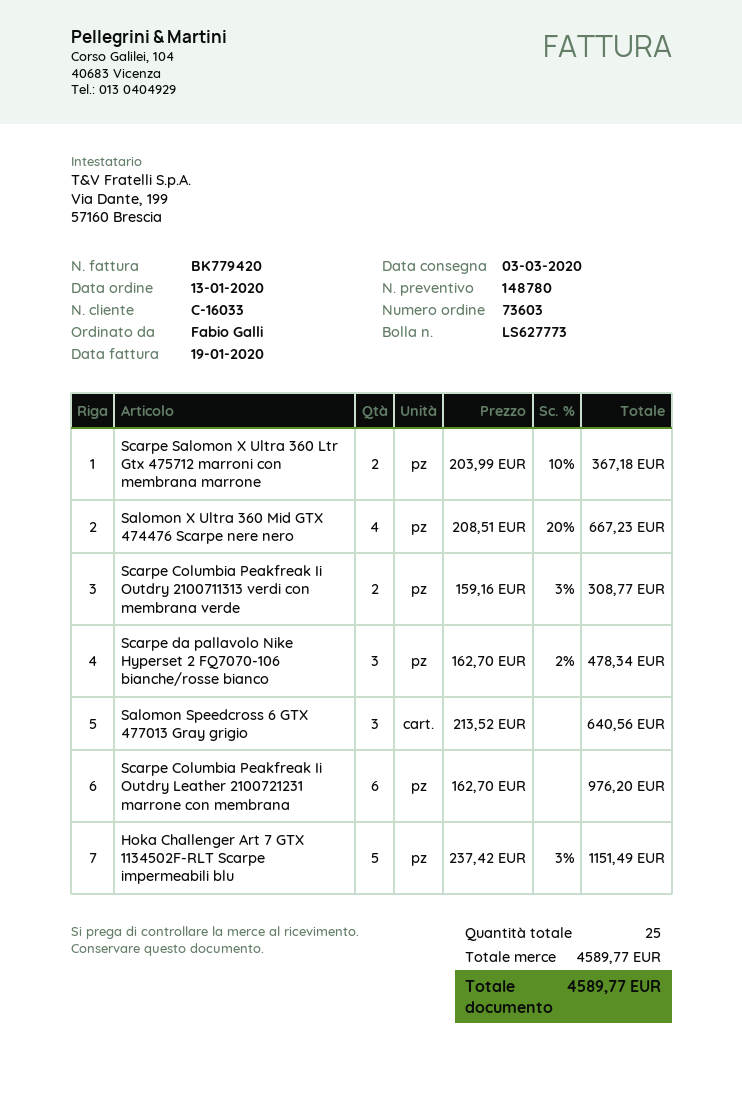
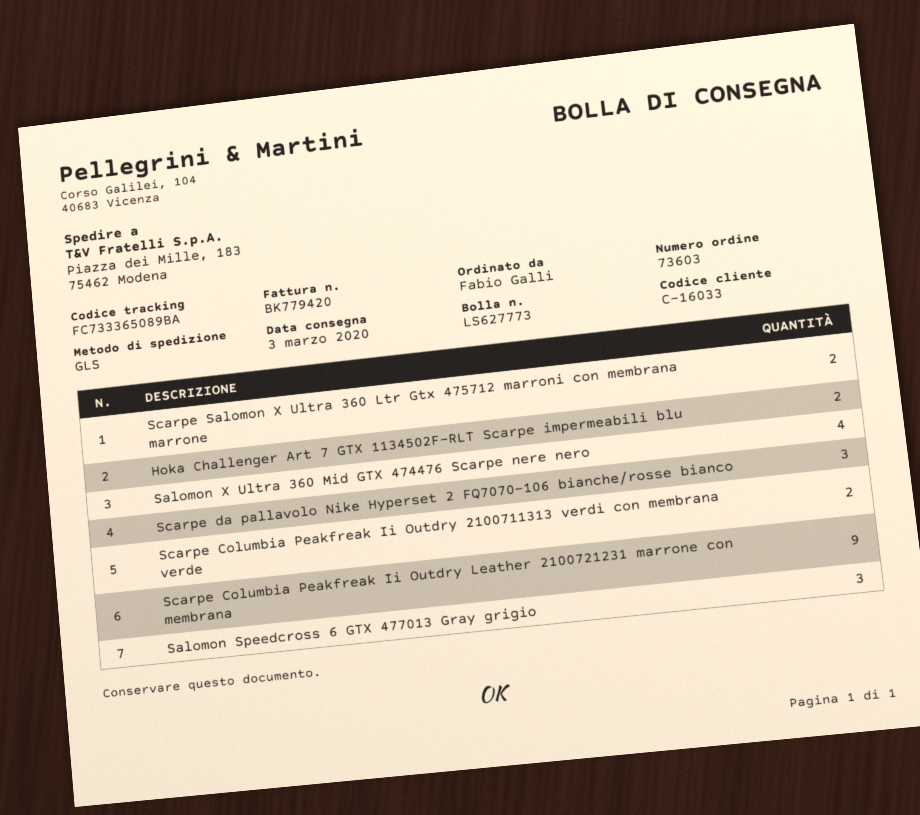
Scarpe Columbia Peakfreak Ii Outdry Leather 2100721231 marrone con membrana: 6 -> 9
Hoka Challenger Art 7 GTX 1134502F-RLT Scarpe impermeabili blu: 5 -> 2

